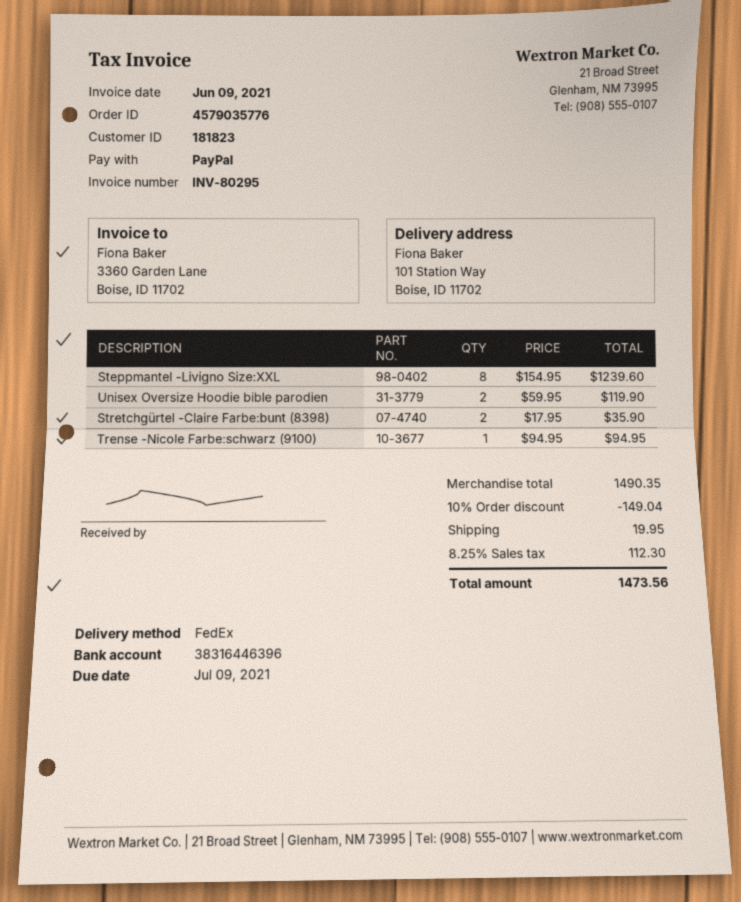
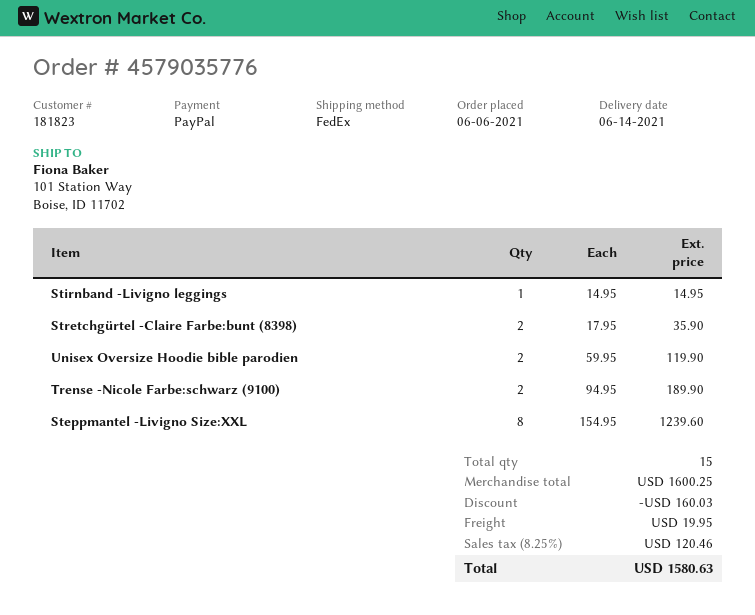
Trense -Nicole Farbe:schwarz (9100): 1 x 94.95 = 94.95 -> 2 x 94.95 = 189.90
Stirnband -Livigno leggings: none -> 1 x 14.95 = 14.95
subtotal: 1490.35 -> 1600.25
discount: 149.04 -> 160.03
tax: 8.25% = 112.30 -> 8.25% = 120.46
total: 1473.56 -> 1580.63

